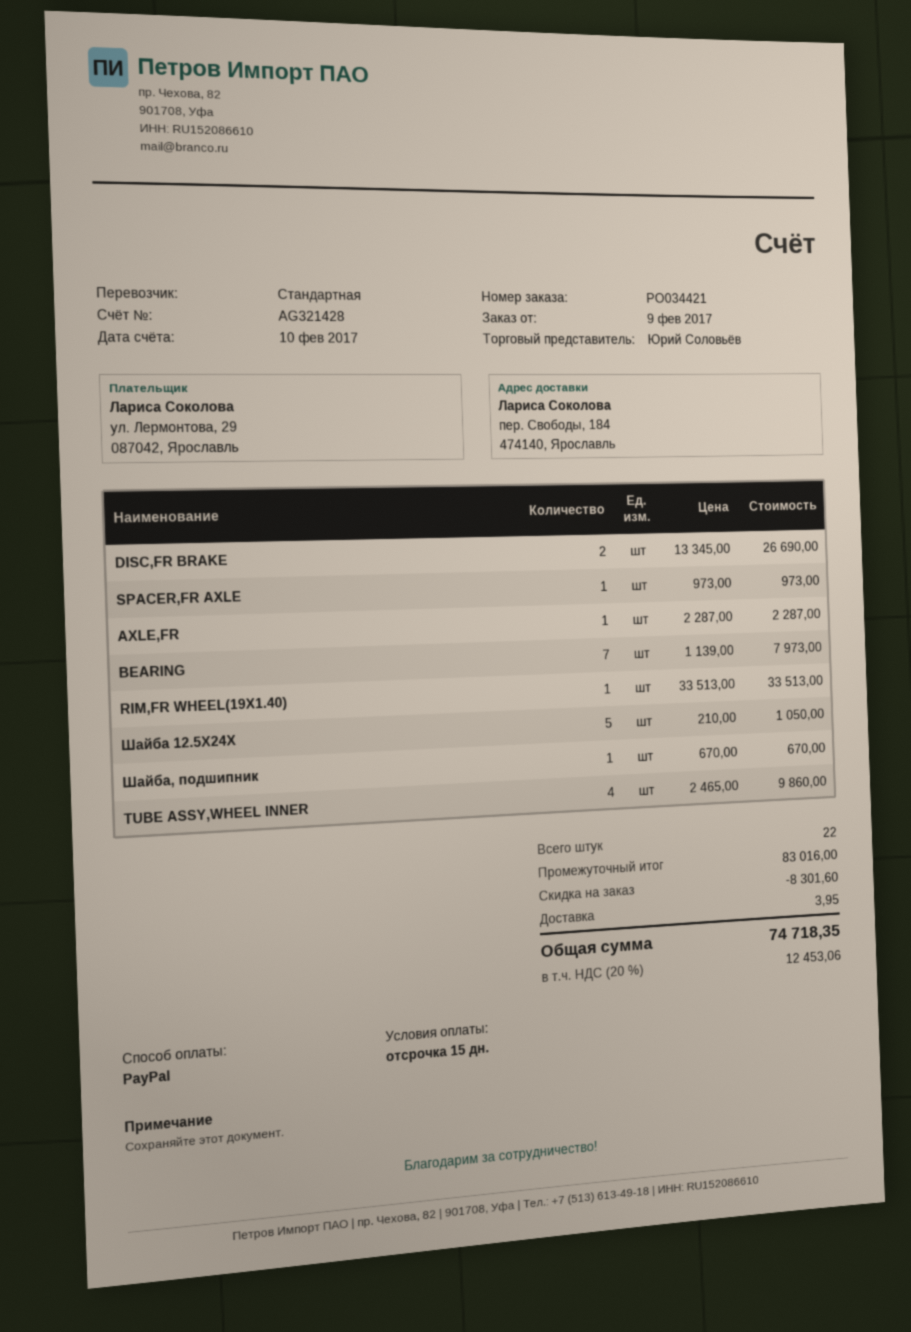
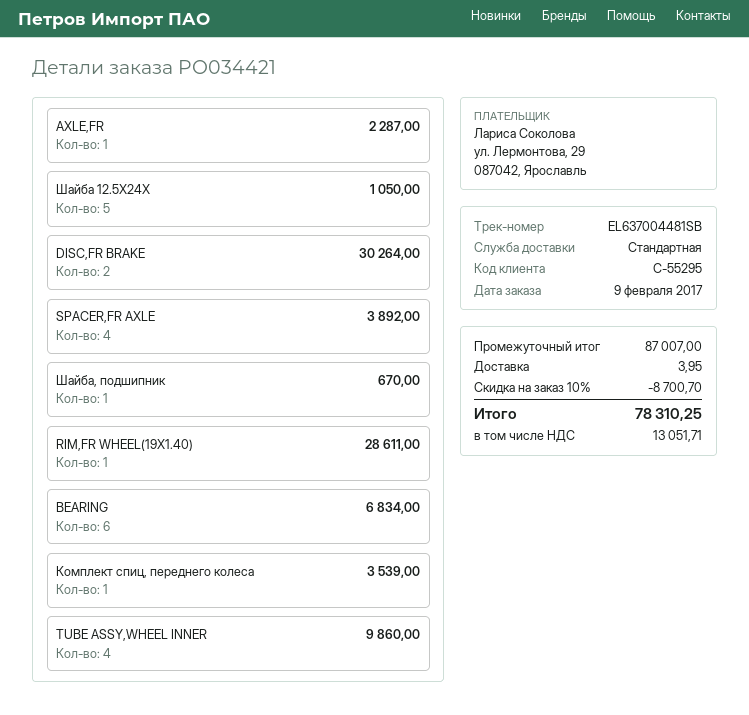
DISC,FR BRAKE: 2 for 26690.00 -> 2 for 30264.00
SPACER,FR AXLE: 1 for 973.00 -> 4 for 3892.00
BEARING: 7 for 7973.00 -> 6 for 6834.00
RIM,FR WHEEL(19X1.40): 1 for 33513.00 -> 1 for 28611.00
Комплект спиц, переднего колеса: none -> 1 for 3539.00
subtotal: 83016.00 -> 87007.00
discount: 8301.60 -> 8700.70
tax: 12453.06 -> 13051.71
total: 74718.35 -> 78310.25

